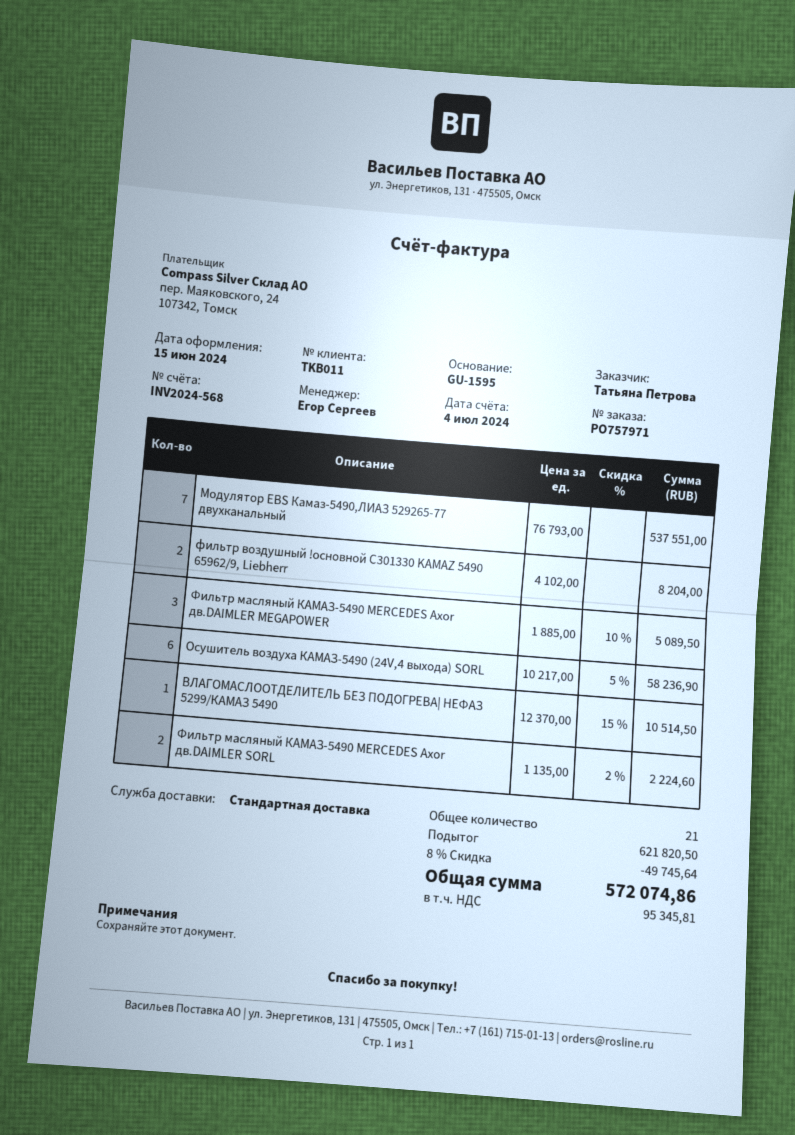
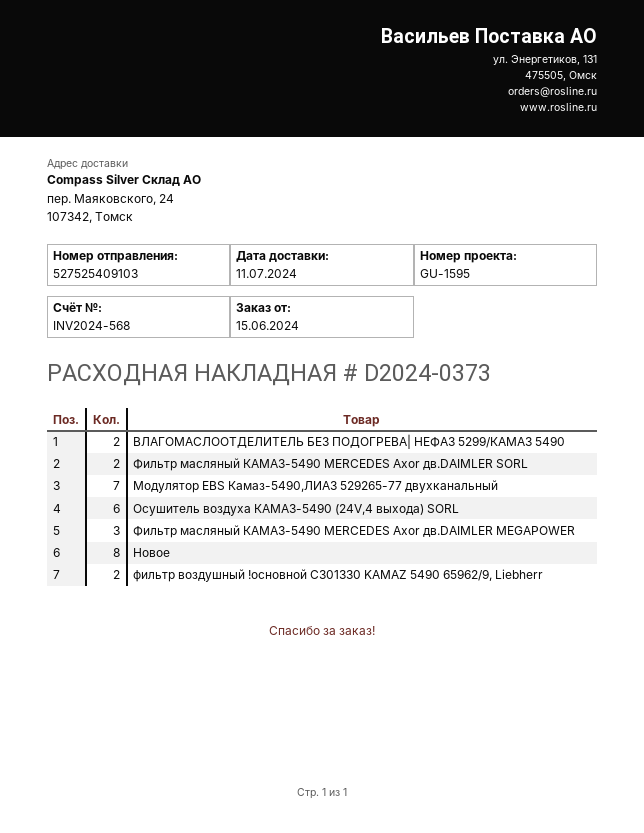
ВЛАГОМАСЛООТДЕЛИТЕЛЬ БЕЗ ПОДОГРЕВА| НЕФАЗ 5299/КАМАЗ 5490: 1 -> 2
Новое: none -> 8

